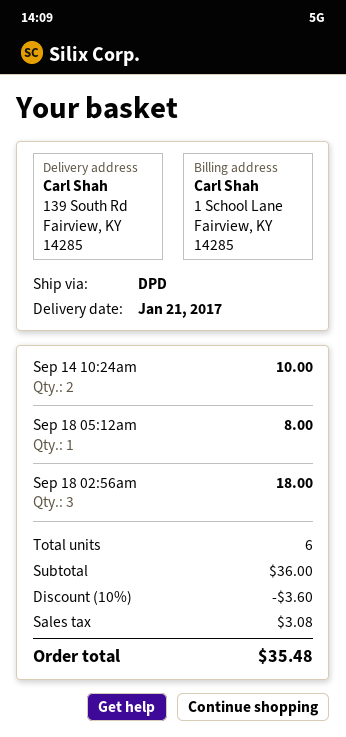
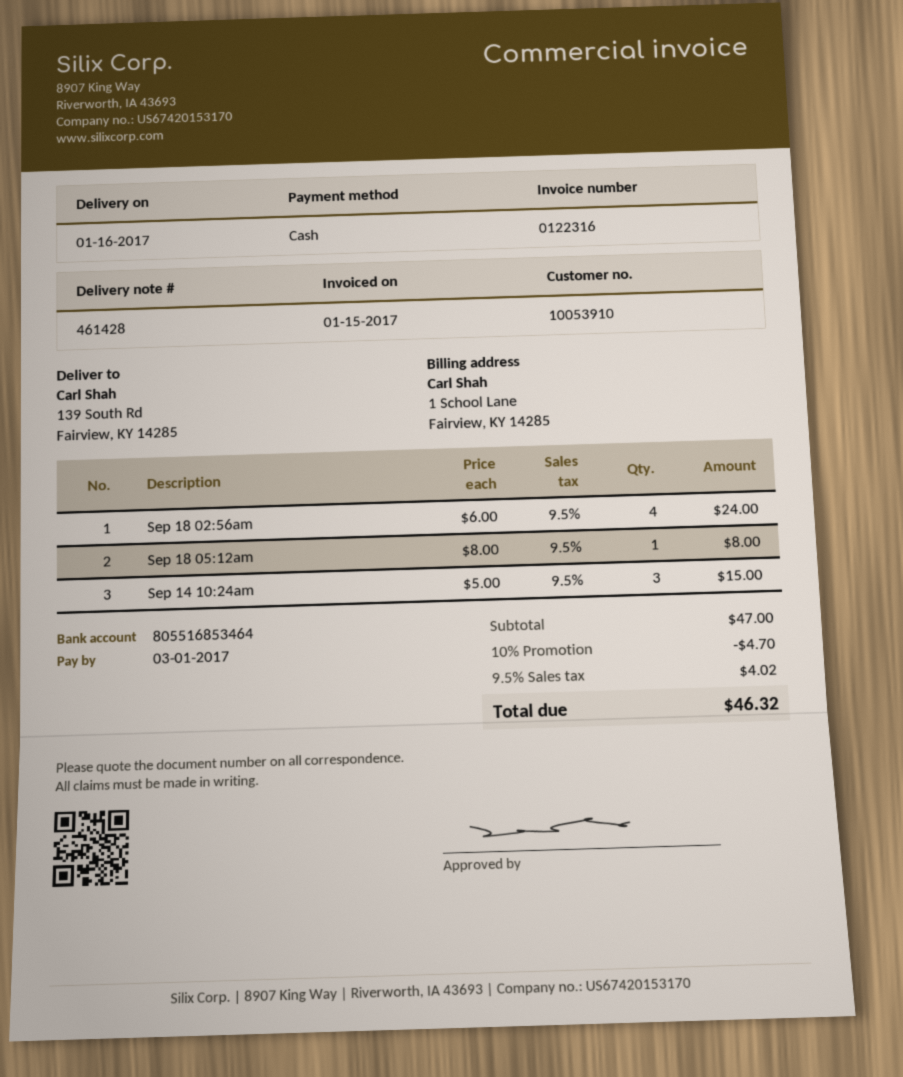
delivery date: 2017-01-21 -> 2017-01-16
Sep 14 10:24am: 2 for 10.00 -> 3 for 15.00
Sep 18 02:56am: 3 for 18.00 -> 4 for 24.00
subtotal: 36.00 -> 47.00
discount: 10% = 3.60 -> 10% = 4.70
tax: 3.08 -> 4.02
total: 35.48 -> 46.32

